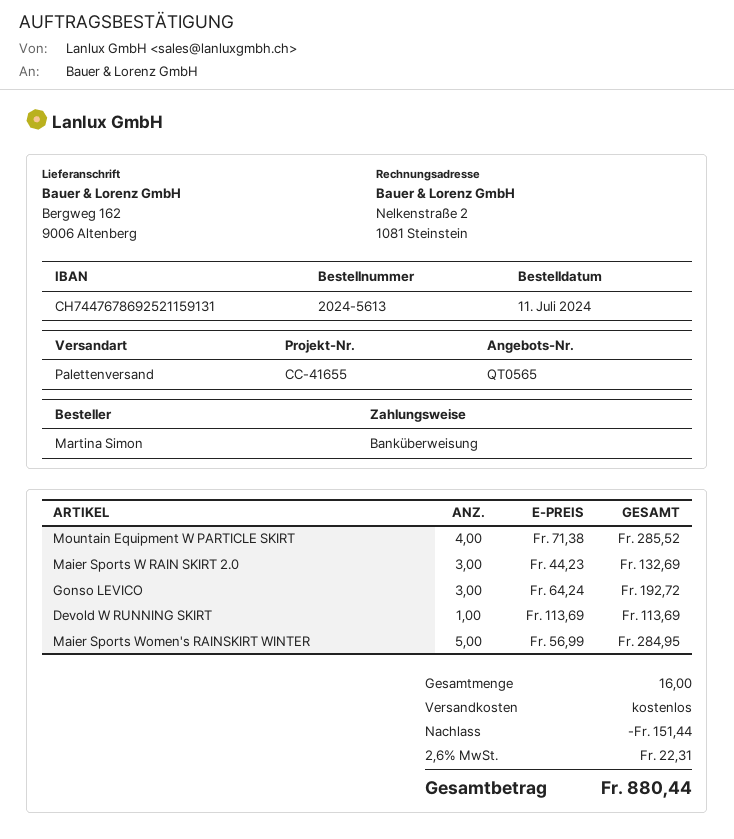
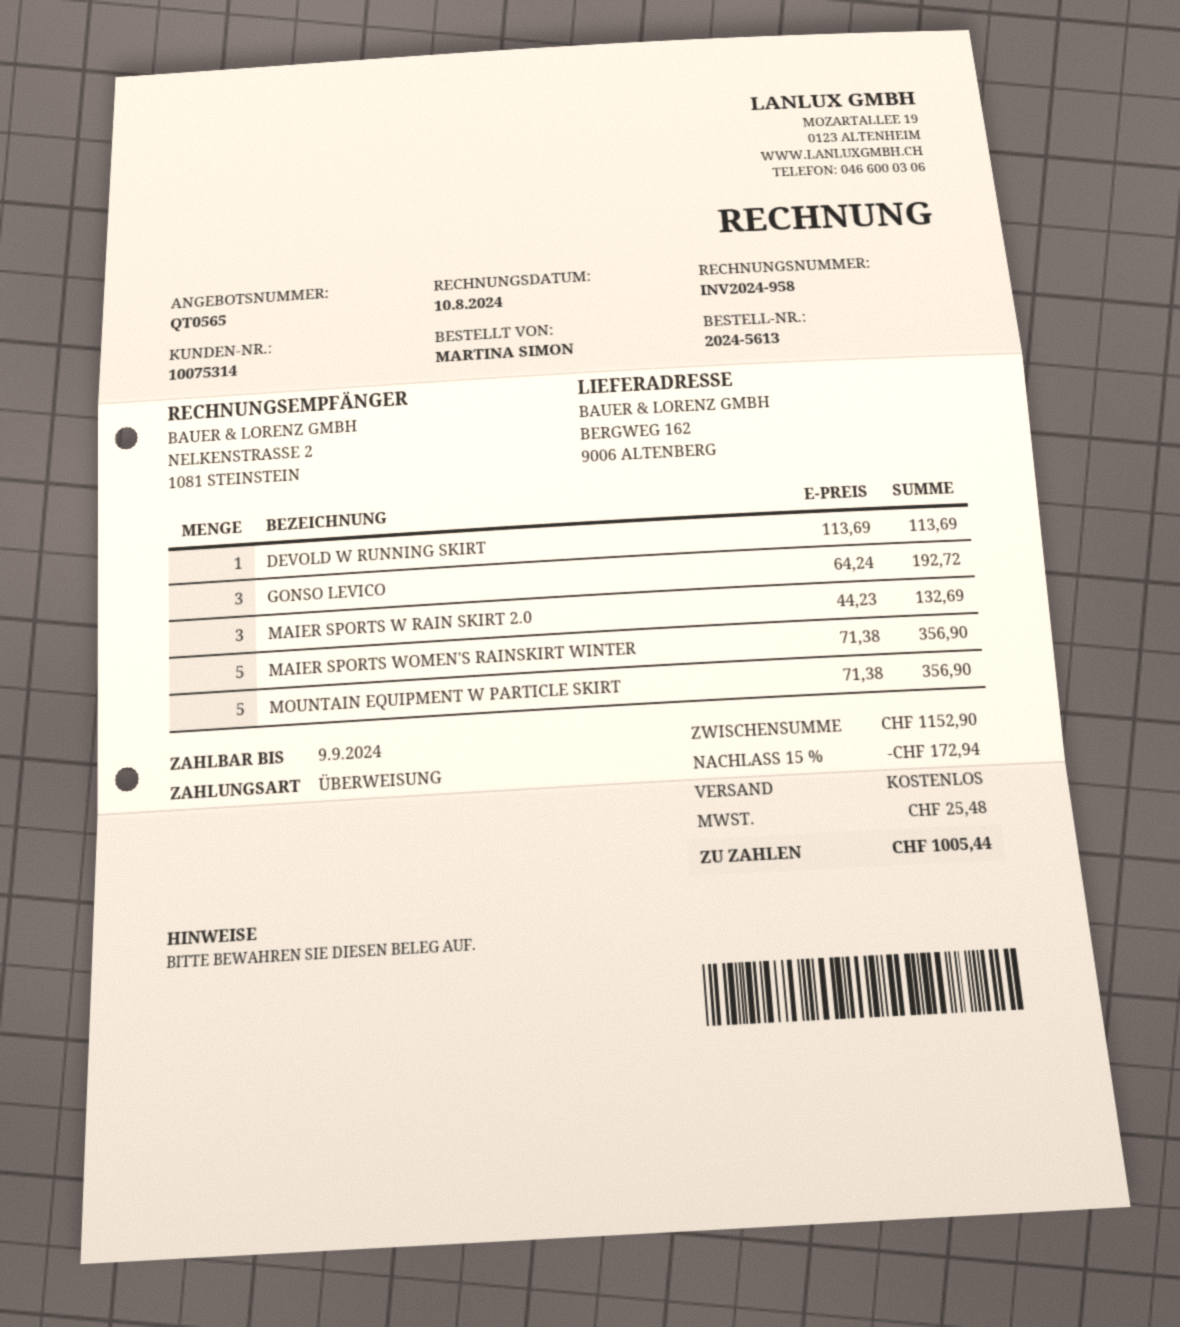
Mountain Equipment W PARTICLE SKIRT: 4 x 71.38 = 285.52 -> 5 x 71.38 = 356.90
Maier Sports Women's RAINSKIRT WINTER: 5 x 56.99 = 284.95 -> 5 x 71.38 = 356.90
discount: 151.44 -> 172.94
tax: 22.31 -> 25.48
total: 880.44 -> 1005.44

